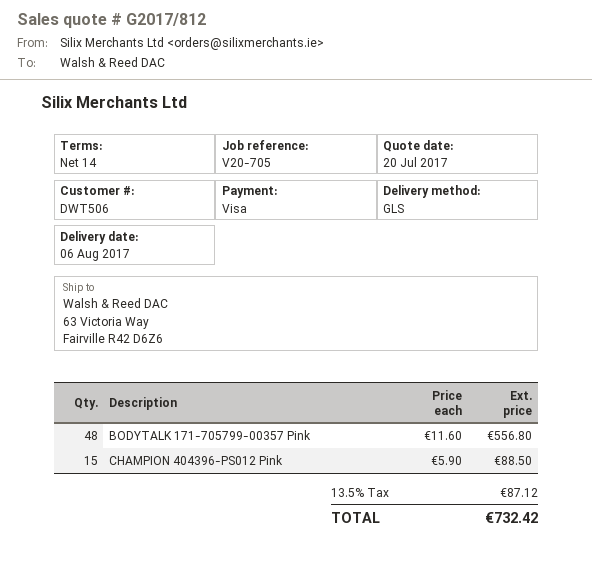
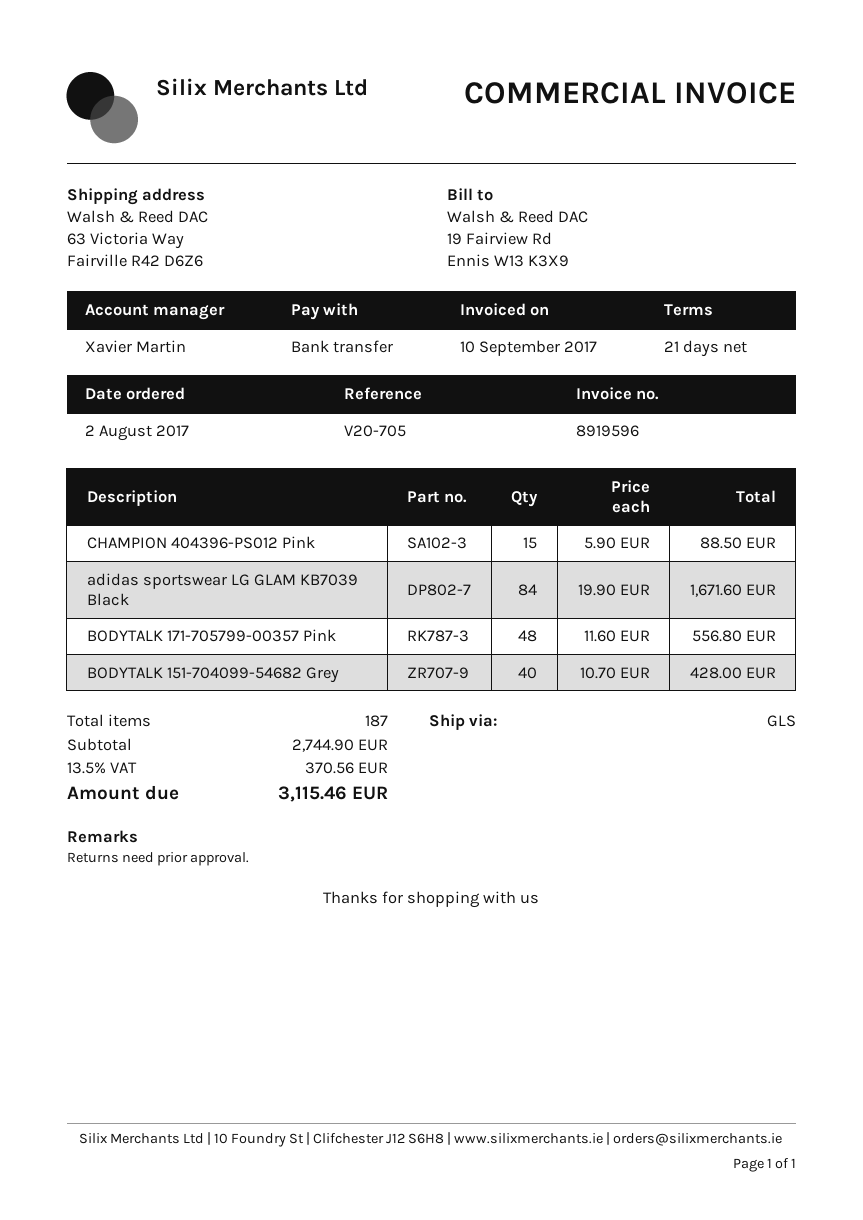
payment terms: 14 days -> 21 days
payment method: Visa -> bank transfer
adidas sportswear LG GLAM KB7039 Black: none -> 84 x 19.90 = 1671.60
BODYTALK 151-704099-54682 Grey: none -> 40 x 10.70 = 428.00
tax: 13.5% = 87.12 -> 13.5% = 370.56
total: 732.42 -> 3115.46

